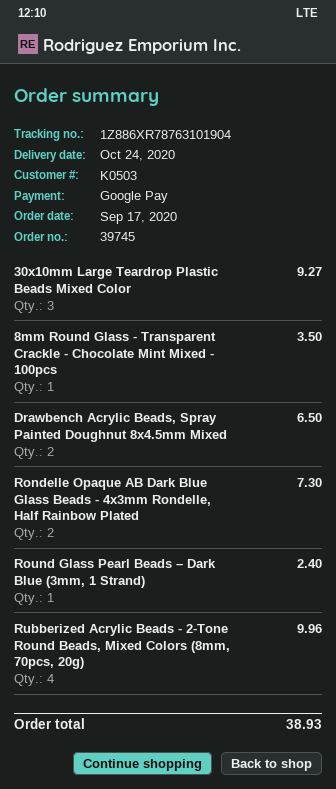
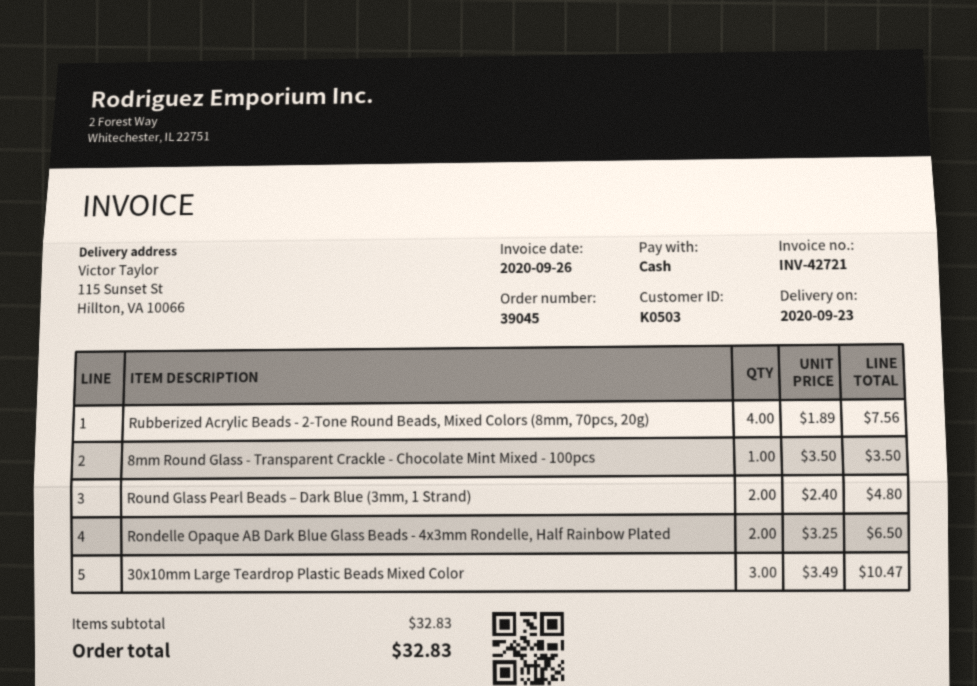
order number: 39745 -> 39045
delivery date: 2020-10-24 -> 2020-09-23
payment method: Google Pay -> cash
30x10mm Large Teardrop Plastic Beads Mixed Color: 3 for 9.27 -> 3 for 10.47
Drawbench Acrylic Beads, Spray Painted Doughnut 8x4.5mm Mixed: 2 for 6.50 -> none
Rondelle Opaque AB Dark Blue Glass Beads - 4x3mm Rondelle, Half Rainbow Plated: 2 for 7.30 -> 2 for 6.50
Round Glass Pearl Beads – Dark Blue (3mm, 1 Strand): 1 for 2.40 -> 2 for 4.80
Rubberized Acrylic Beads - 2-Tone Round Beads, Mixed Colors (8mm, 70pcs, 20g): 4 for 9.96 -> 4 for 7.56
total: 38.93 -> 32.83

